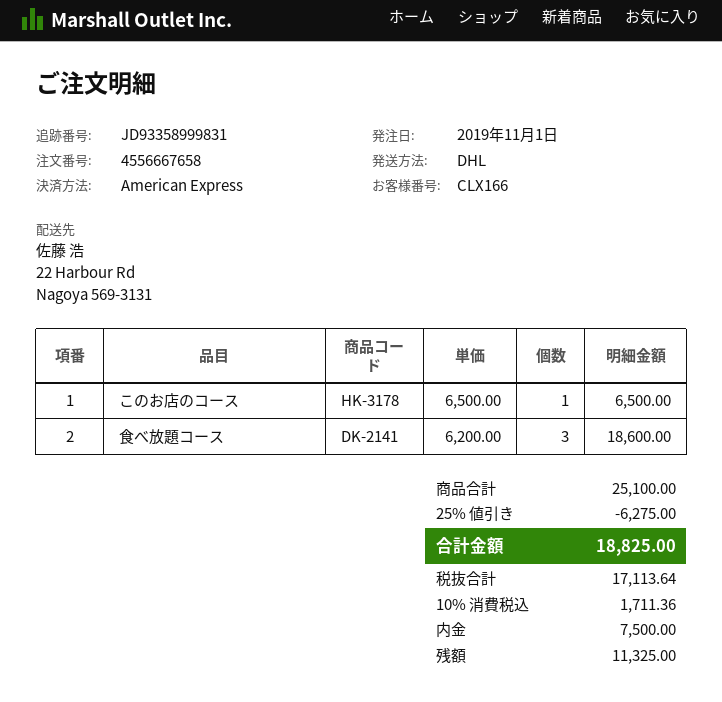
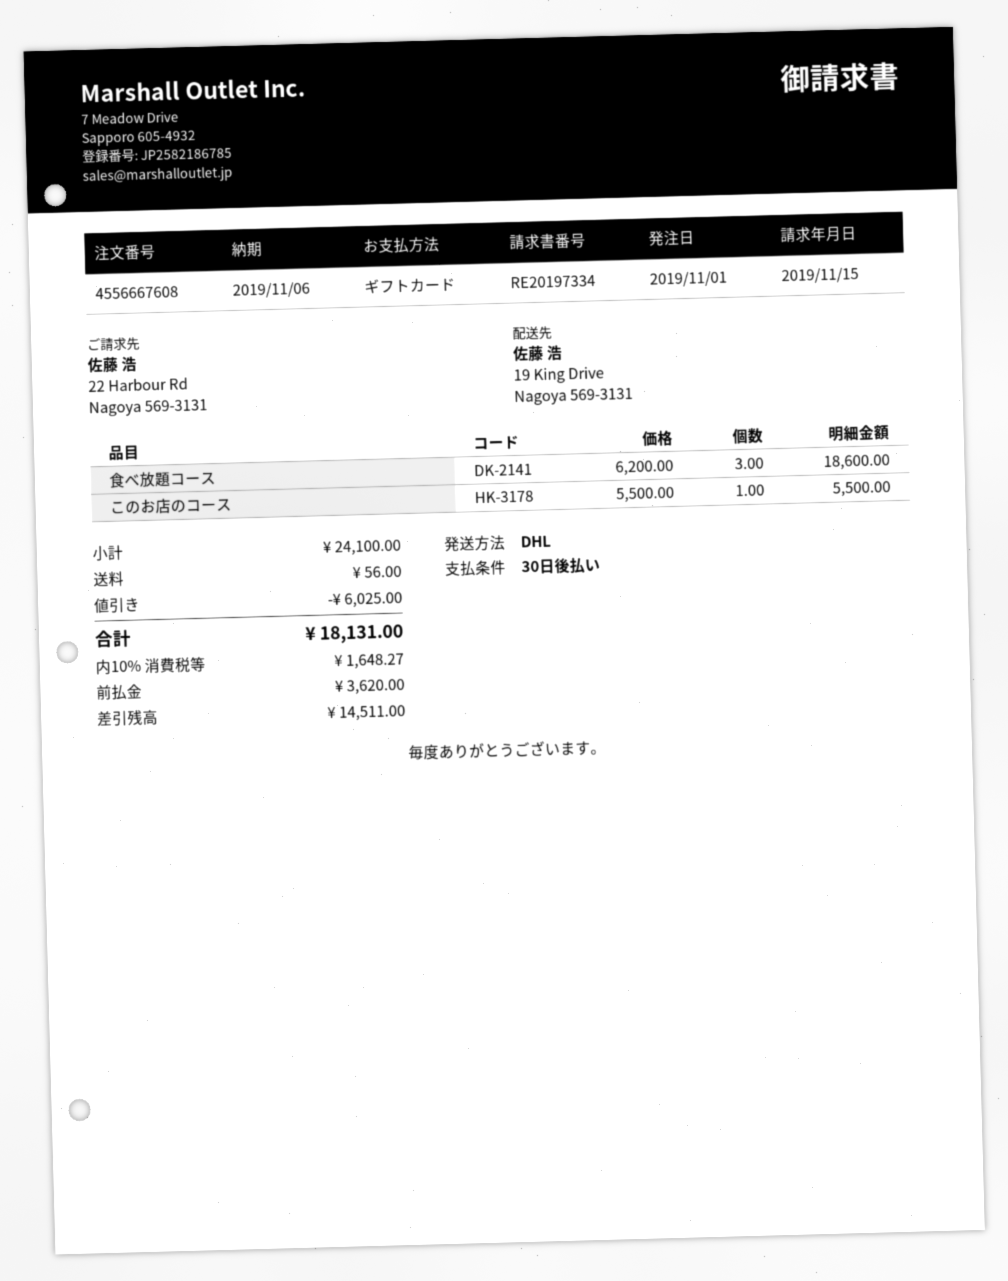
order number: 4556667658 -> 4556667608
payment method: American Express -> gift card
ship to: 22 Harbour Rd, Nagoya 569-3131 -> 19 King Drive, Nagoya 569-3131
このお店のコース: 1 x 6500.00 = 6500.00 -> 1 x 5500.00 = 5500.00
subtotal: 25100.00 -> 24100.00
discount: 6275.00 -> 6025.00
shipping: none -> 56.00
tax: 10% = 1711.36 -> 10% = 1648.27
total: 18825.00 -> 18131.00
deposit: 7500.00 -> 3620.00
balance: 11325.00 -> 14511.00

